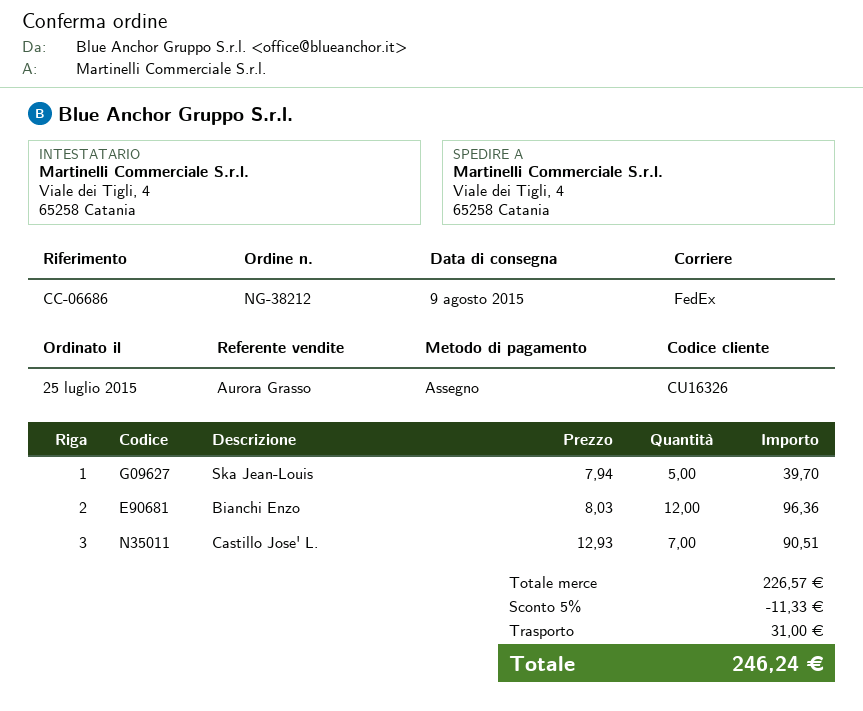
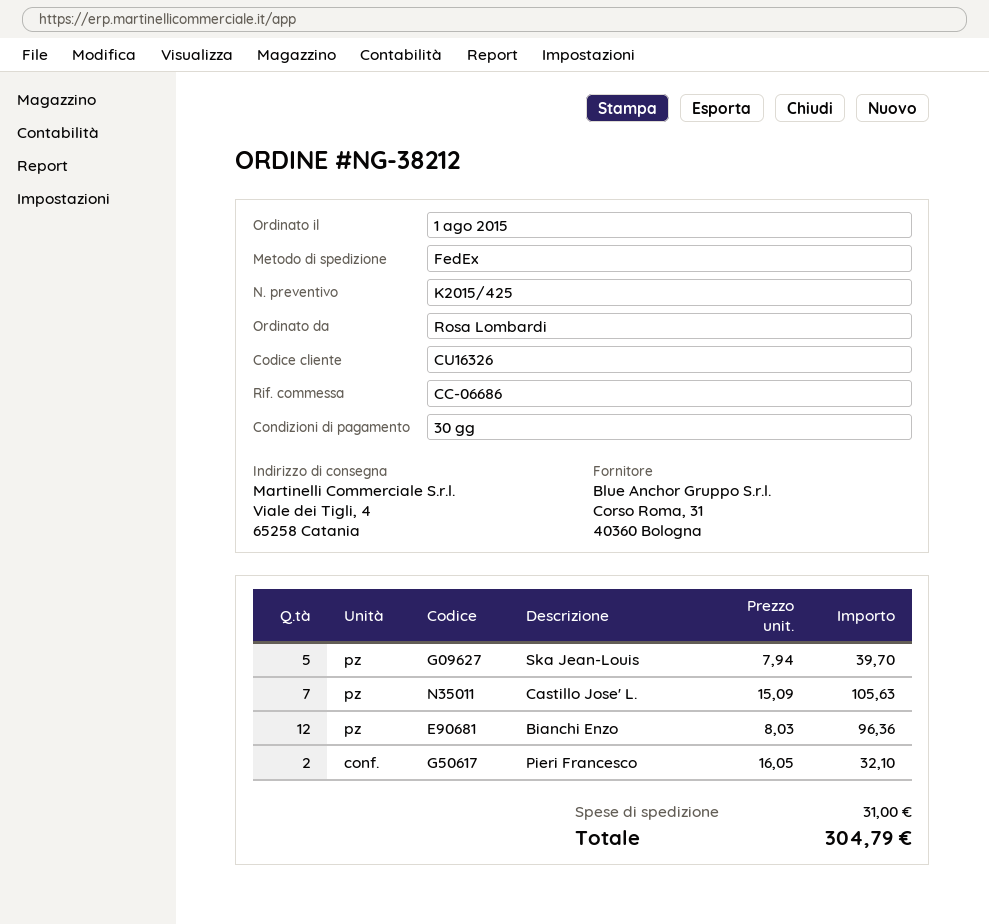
order date: 2015-07-25 -> 2015-08-01
Castillo Jose' L.: 7 x 12.93 = 90.51 -> 7 x 15.09 = 105.63
Pieri Francesco: none -> 2 x 16.05 = 32.10
discount: 5% = 11.33 -> none
total: 246.24 -> 304.79

